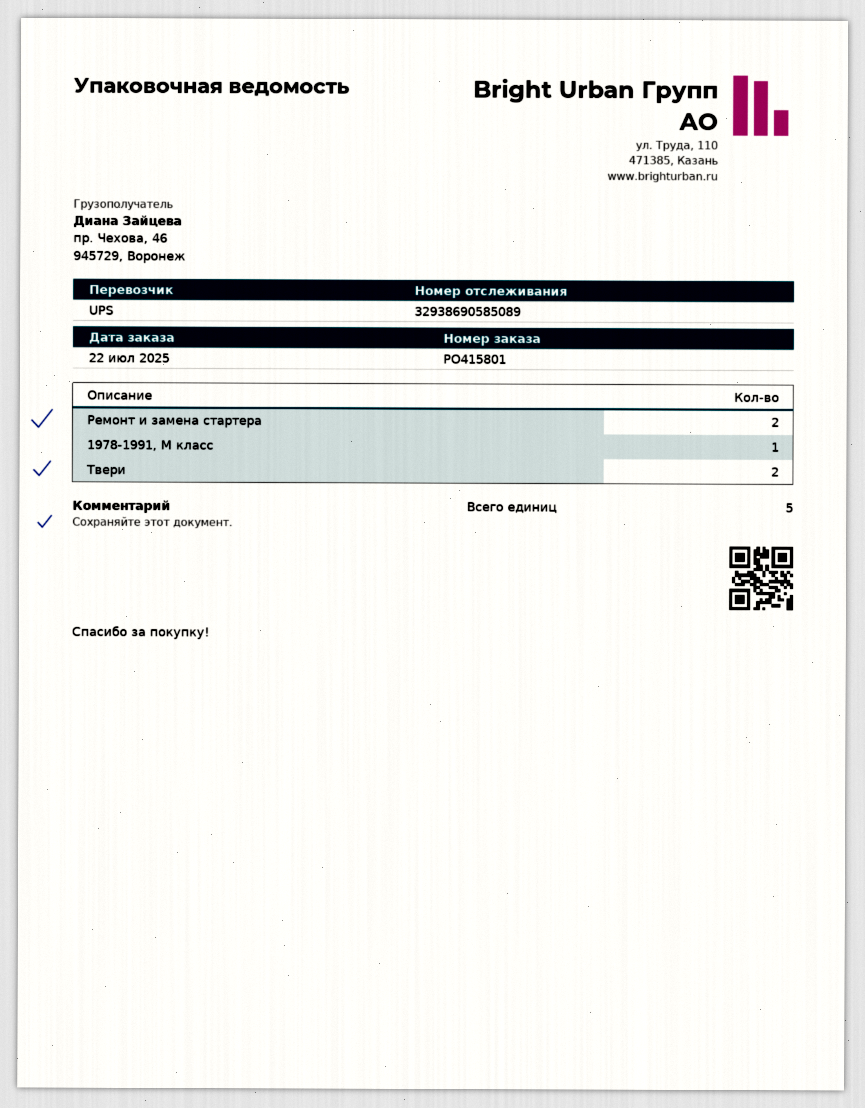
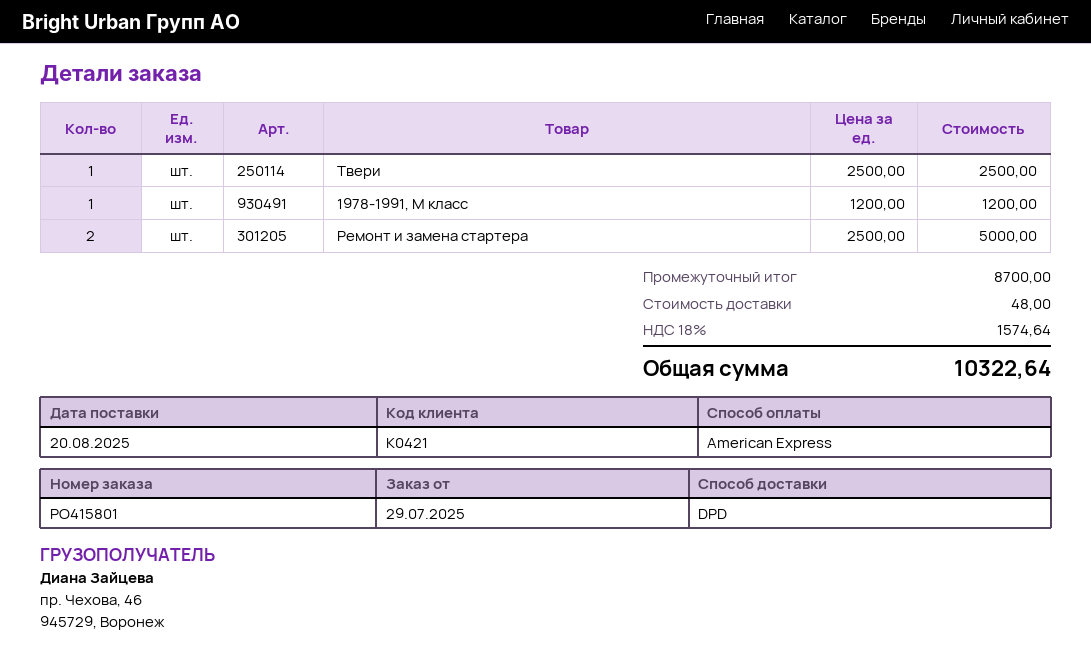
order date: 2025-07-22 -> 2025-07-29
shipping method: UPS -> DPD
Твери: 2 -> 1

